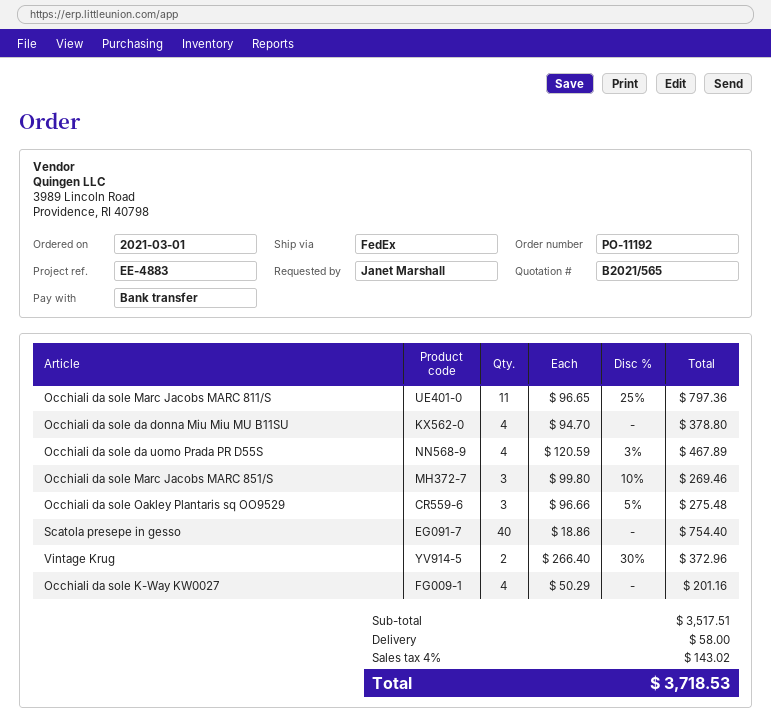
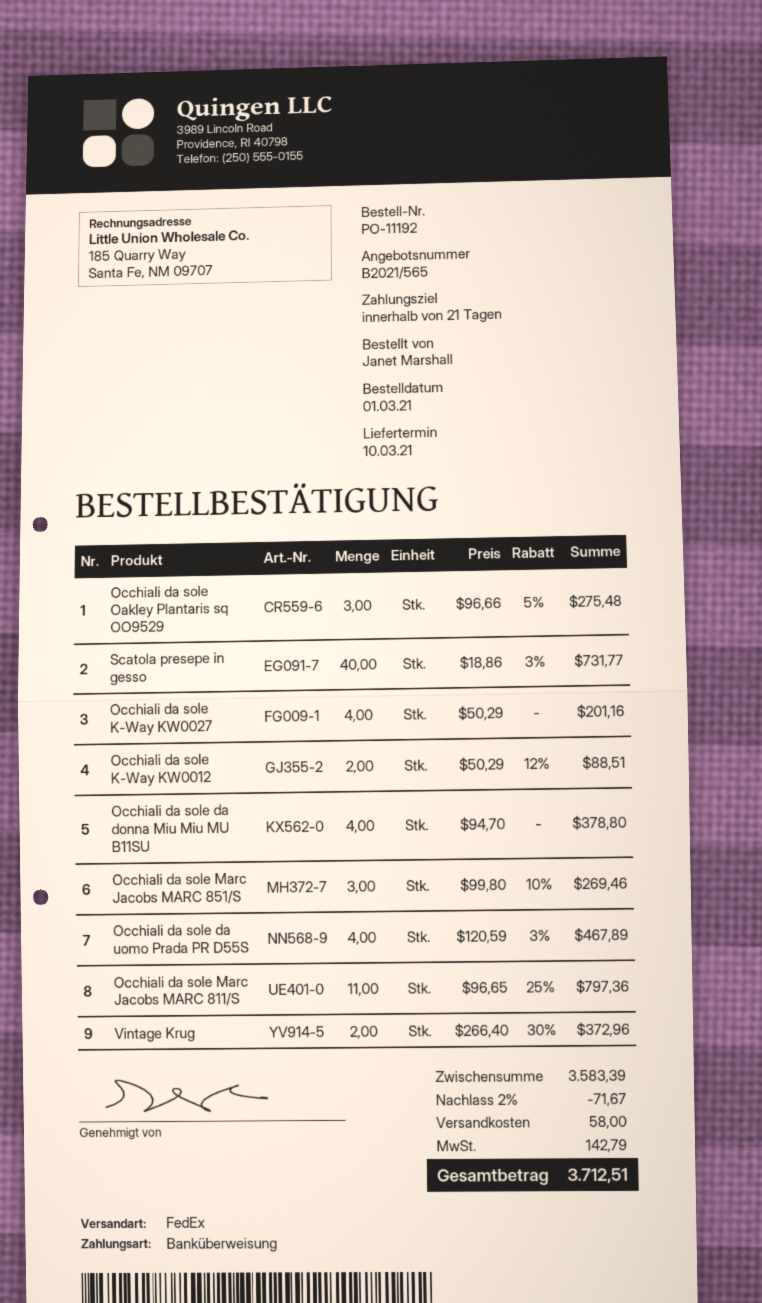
Scatola presepe in gesso: 40 x 18.86 = 754.40 -> 40 x 18.86 - 3% = 731.77
Occhiali da sole K-Way KW0012: none -> 2 x 50.29 - 12% = 88.51
subtotal: 3517.51 -> 3583.39
discount: none -> 2% = 71.67
tax: 143.02 -> 142.79
total: 3718.53 -> 3712.51

